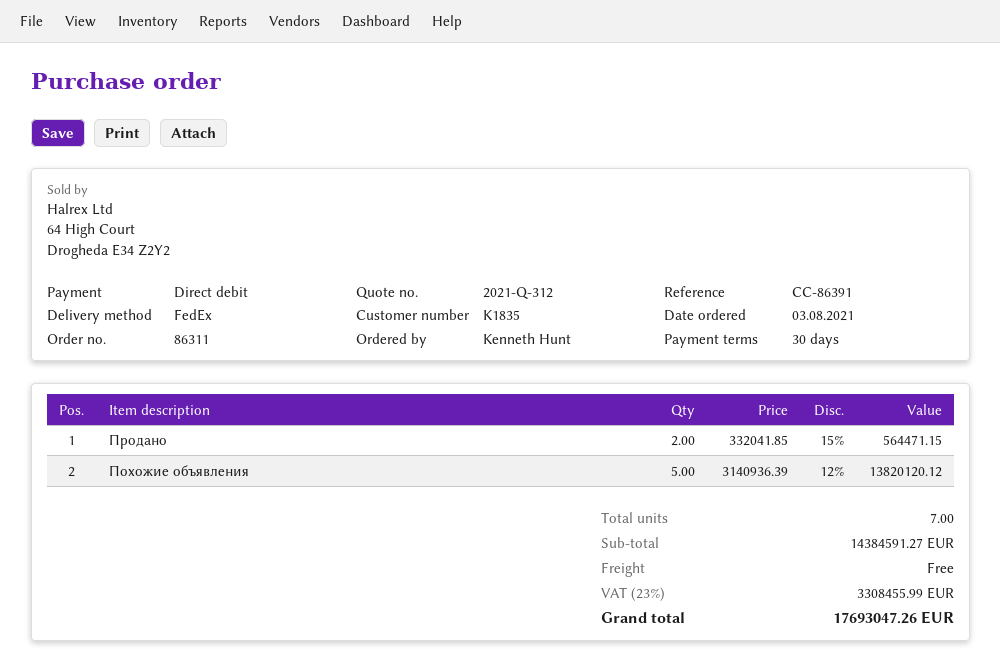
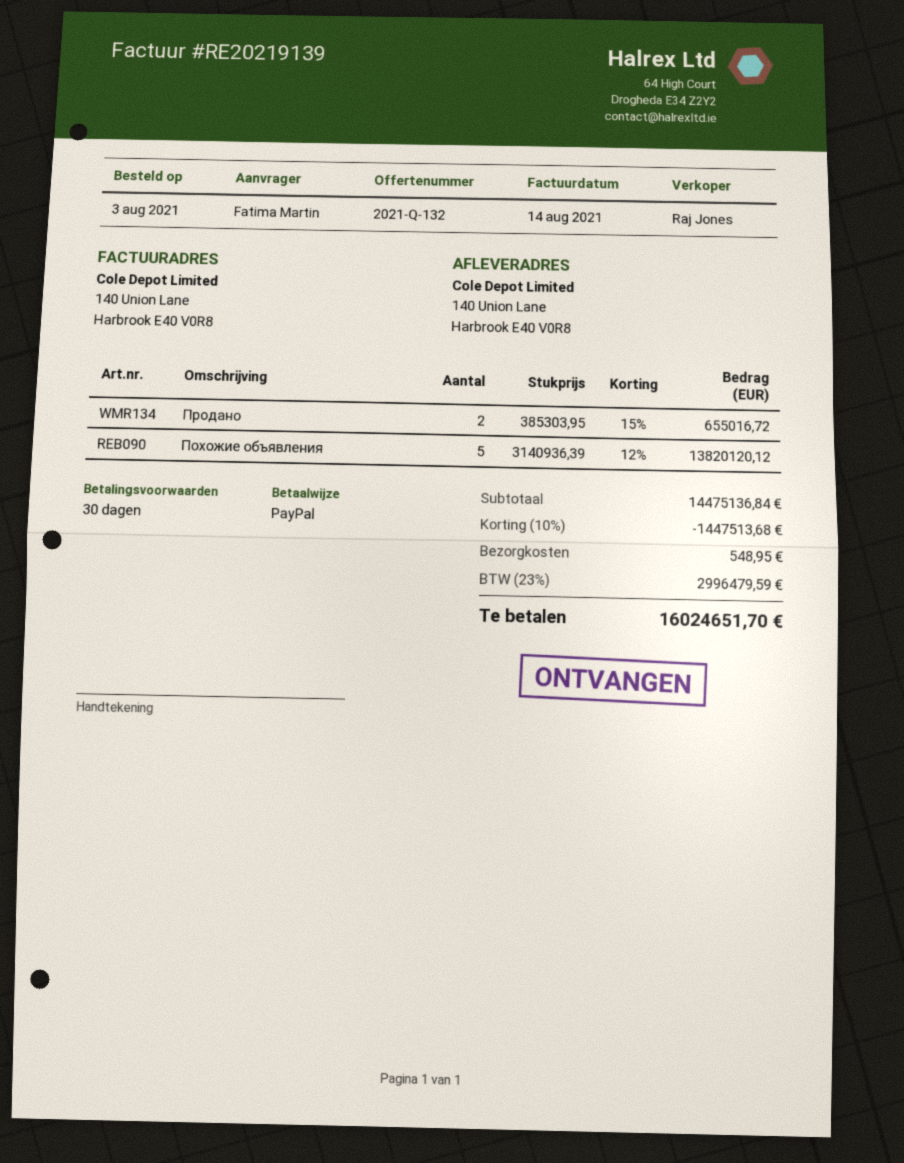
quote number: 2021-Q-312 -> 2021-Q-132
ordered by: Kenneth Hunt -> Fatima Martin
payment method: direct debit -> PayPal
Продано: 2 x 332041.85 - 15% = 564471.15 -> 2 x 385303.95 - 15% = 655016.72
subtotal: 14384591.27 -> 14475136.84
discount: none -> 10% = 1447513.68
shipping: 0.00 -> 548.95
tax: 23% = 3308455.99 -> 23% = 2996479.59
total: 17693047.26 -> 16024651.70

